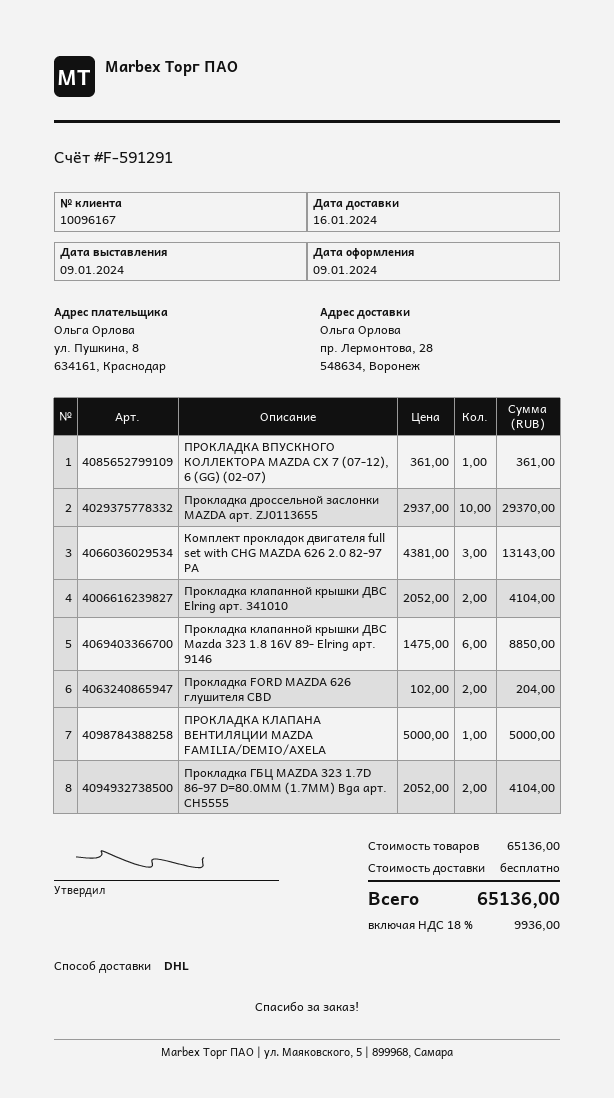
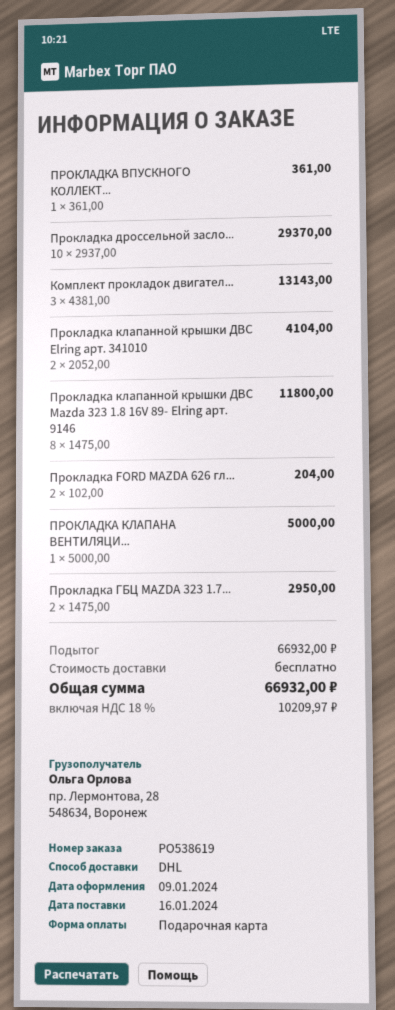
Прокладка клапанной крышки ДВС Mazda 323 1.8 16V 89- Elring арт. 9146: 6 x 1475.00 = 8850.00 -> 8 x 1475.00 = 11800.00
Прокладка ГБЦ MAZDA 323 1.7D 86-97 D=80.0MM (1.7MM) Bga арт. CH5555: 2 x 2052.00 = 4104.00 -> 2 x 1475.00 = 2950.00
subtotal: 65136.00 -> 66932.00
tax: 18% = 9936.00 -> 18% = 10209.97
total: 65136.00 -> 66932.00

